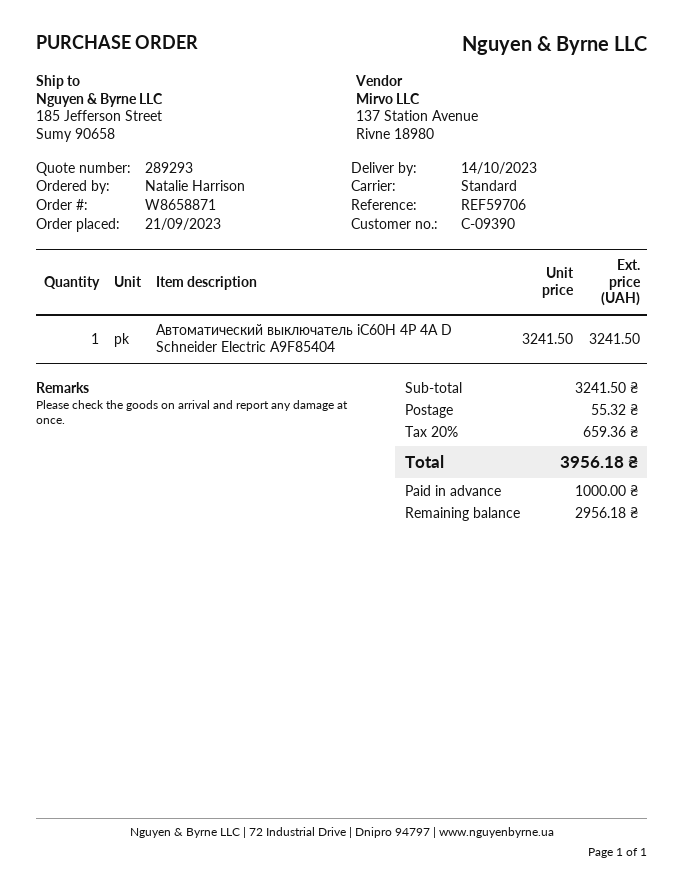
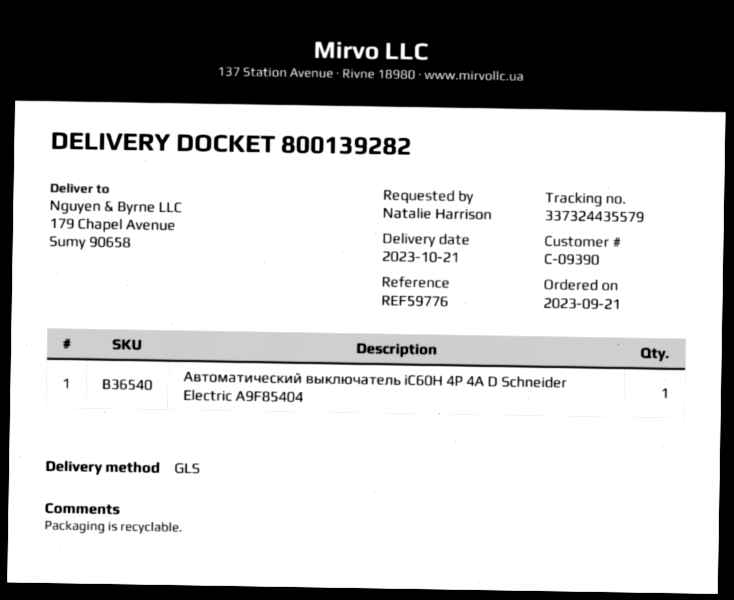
delivery date: 2023-10-14 -> 2023-10-21
reference: REF59706 -> REF59776
shipping method: standard -> GLS
ship to: 185 Jefferson Street, Sumy 90658 -> 179 Chapel Avenue, Sumy 90658

